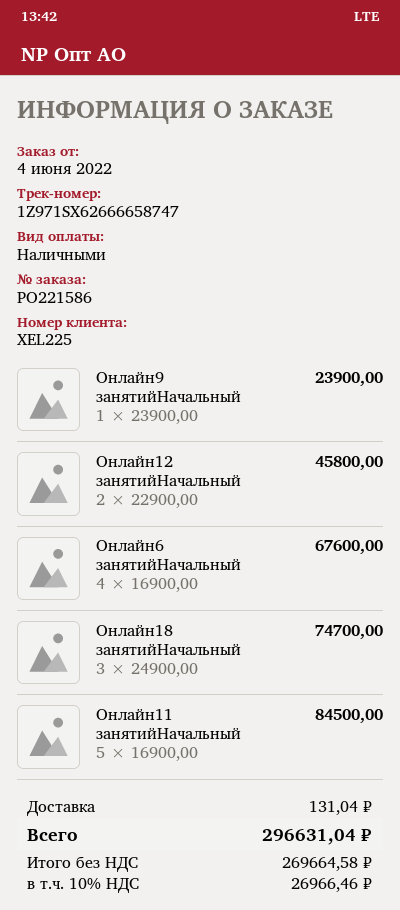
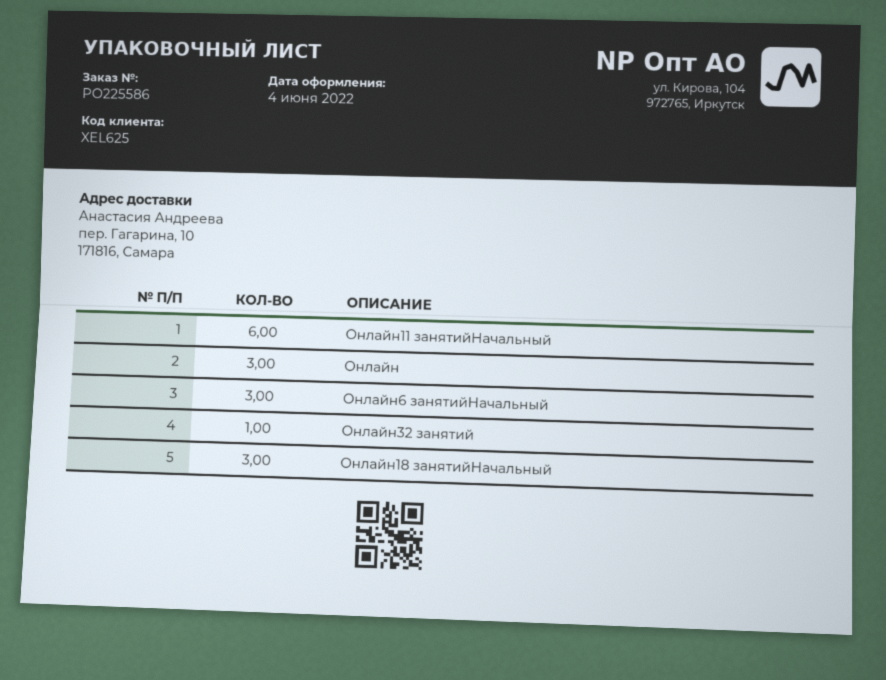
order number: PO221586 -> PO225586
customer number: XEL225 -> XEL625
Онлайн9 занятийНачальный: 1 -> none
Онлайн12 занятийНачальный: 2 -> none
Онлайн6 занятийНачальный: 4 -> 3
Онлайн11 занятийНачальный: 5 -> 6
Онлайн: none -> 3
Онлайн32 занятий: none -> 1

